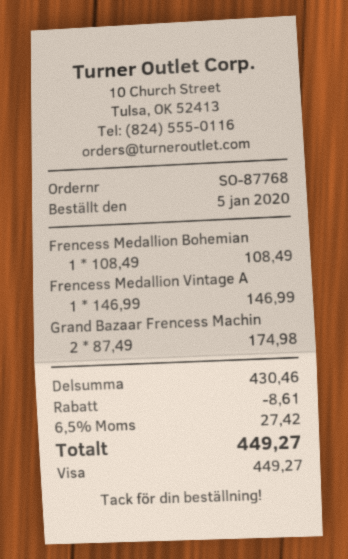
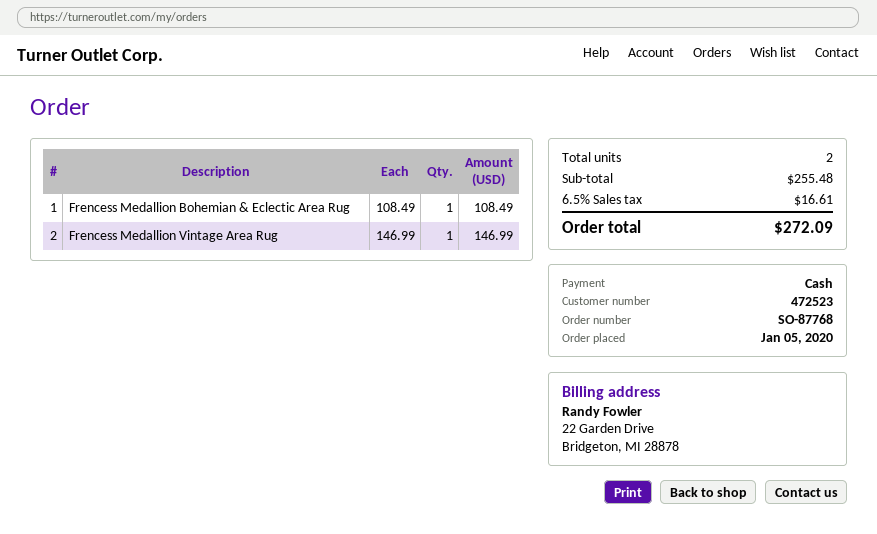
payment method: Visa -> cash
Grand Bazaar Frencess Machin: 2 x 87.49 = 174.98 -> none
subtotal: 430.46 -> 255.48
discount: 8.61 -> none
tax: 6.5% = 27.42 -> 6.5% = 16.61
total: 449.27 -> 272.09

